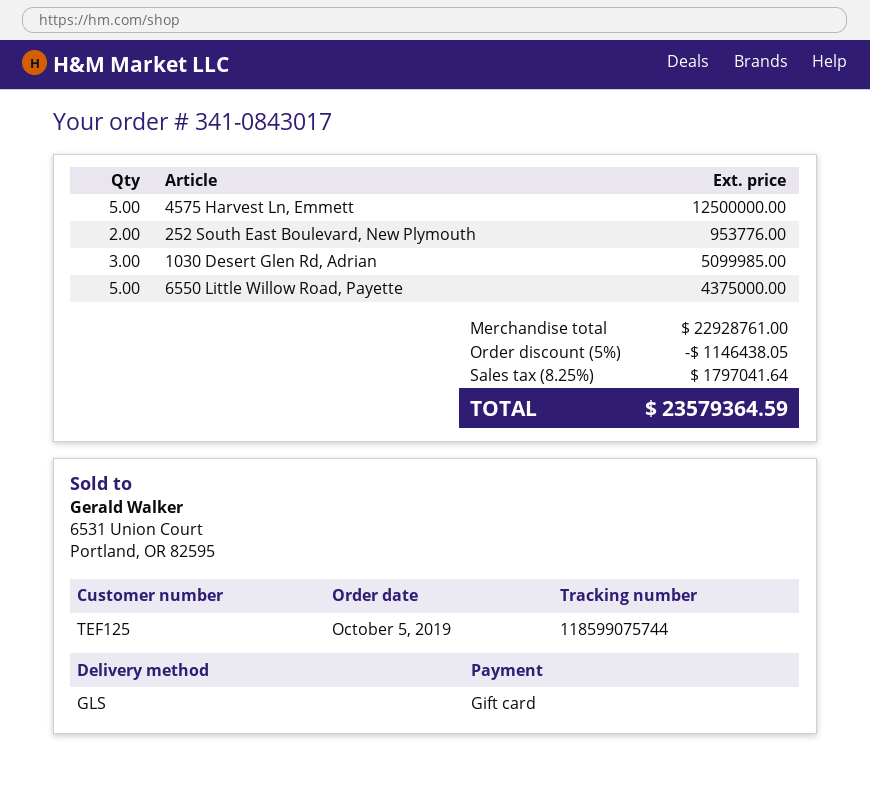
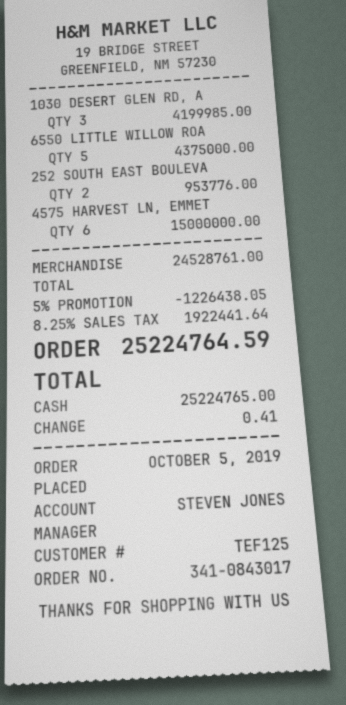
payment method: gift card -> cash
4575 Harvest Ln, Emmett: 5 for 12500000.00 -> 6 for 15000000.00
1030 Desert Glen Rd, Adrian: 3 for 5099985.00 -> 3 for 4199985.00
subtotal: 22928761.00 -> 24528761.00
discount: 5% = 1146438.05 -> 5% = 1226438.05
tax: 8.25% = 1797041.64 -> 8.25% = 1922441.64
total: 23579364.59 -> 25224764.59

